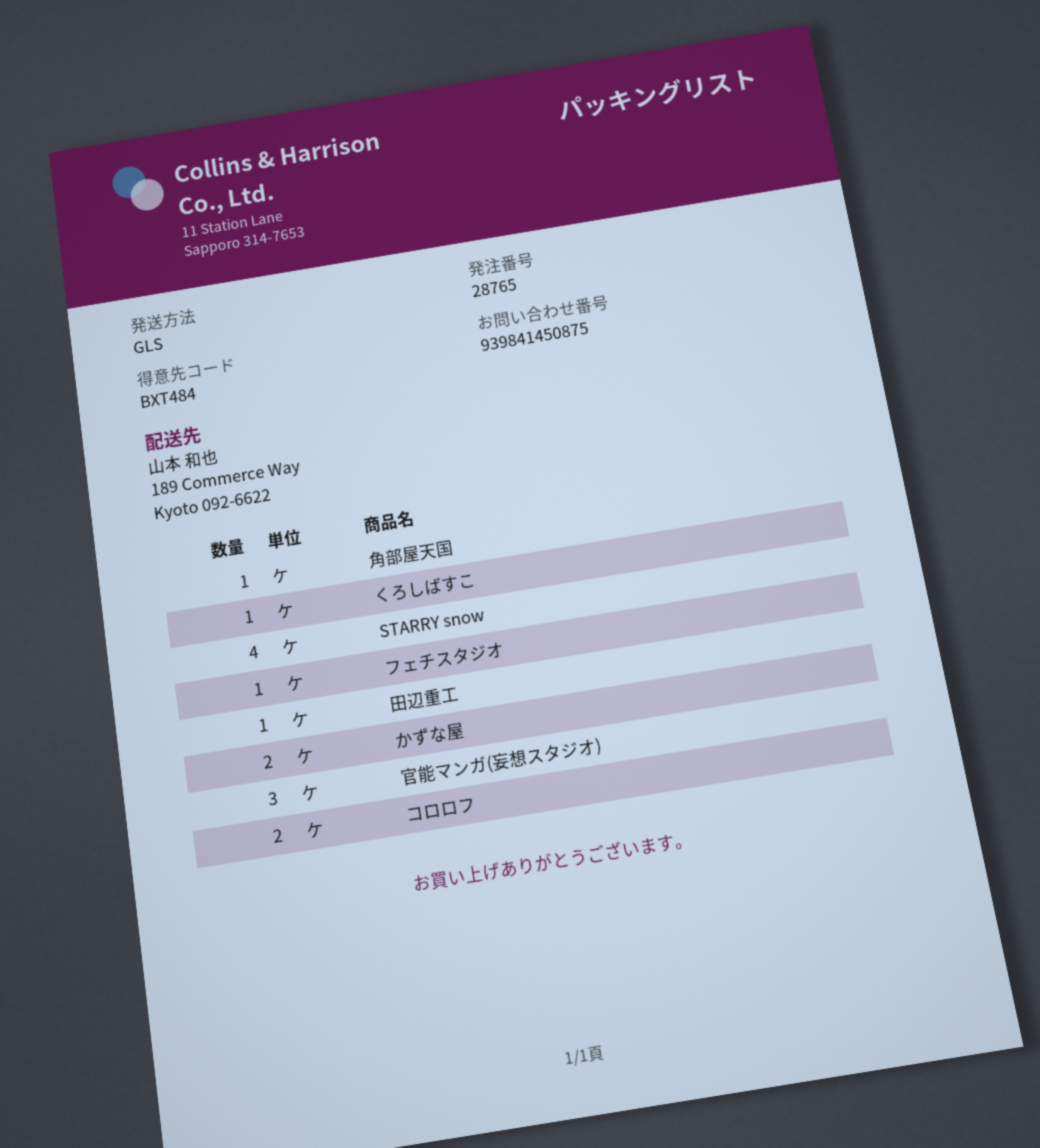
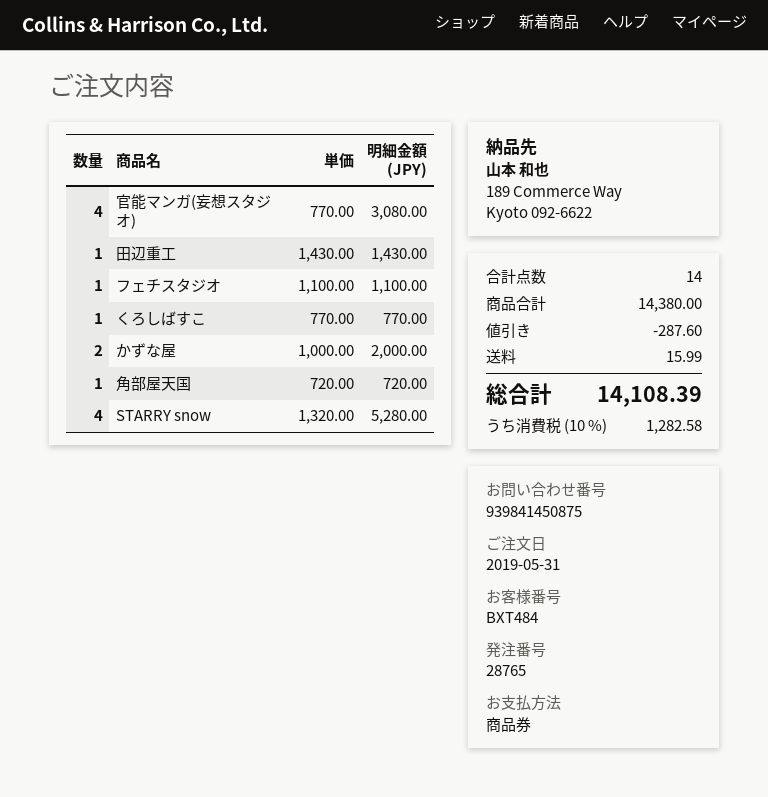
官能マンガ(妄想スタジオ): 3 -> 4
コロロフ: 2 -> none

